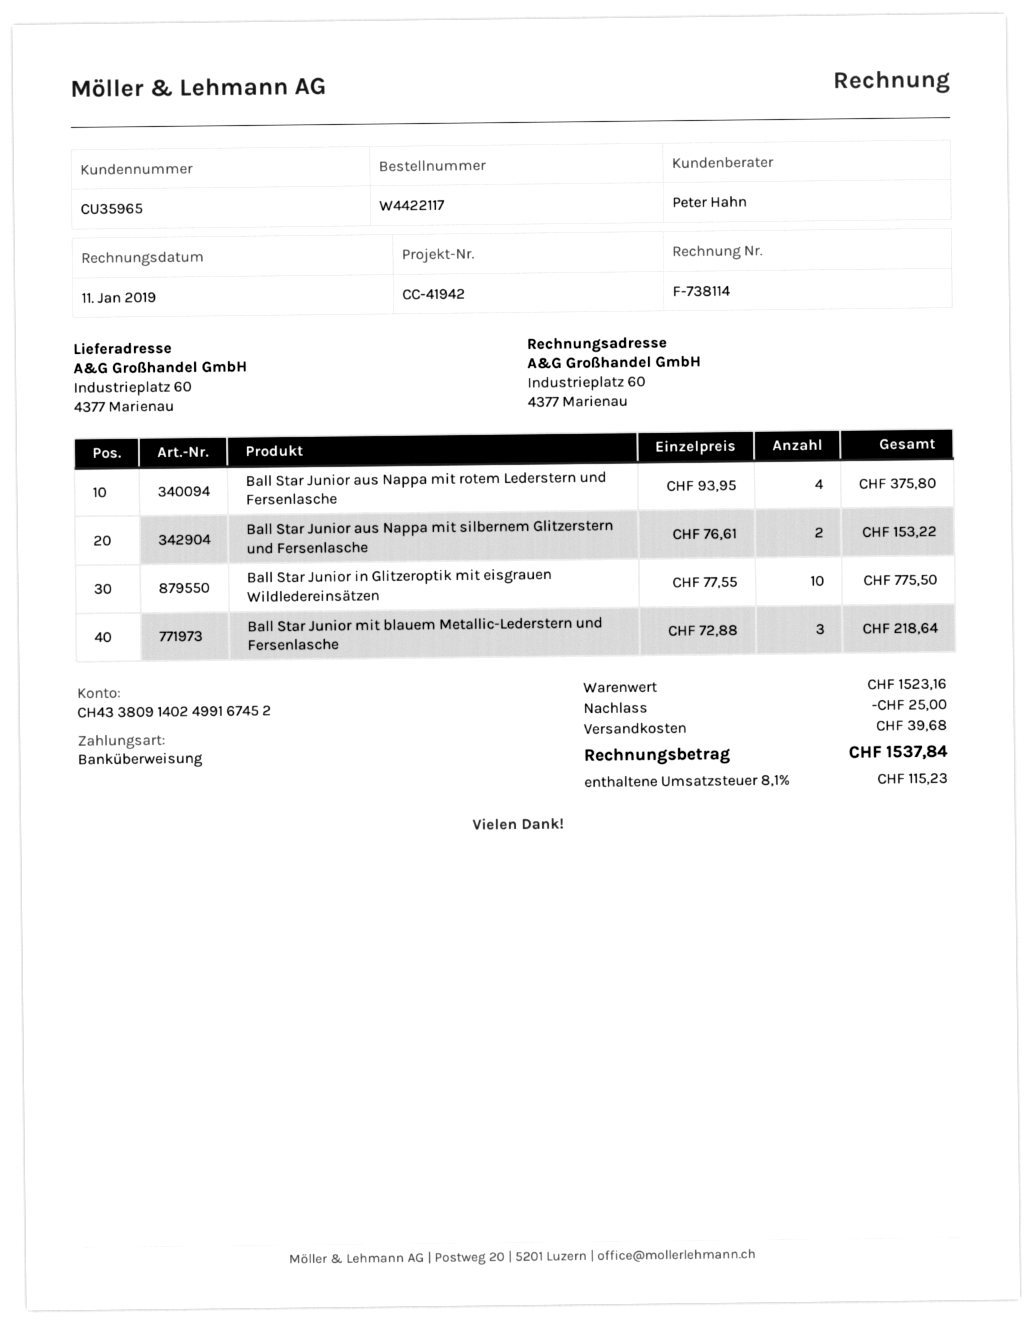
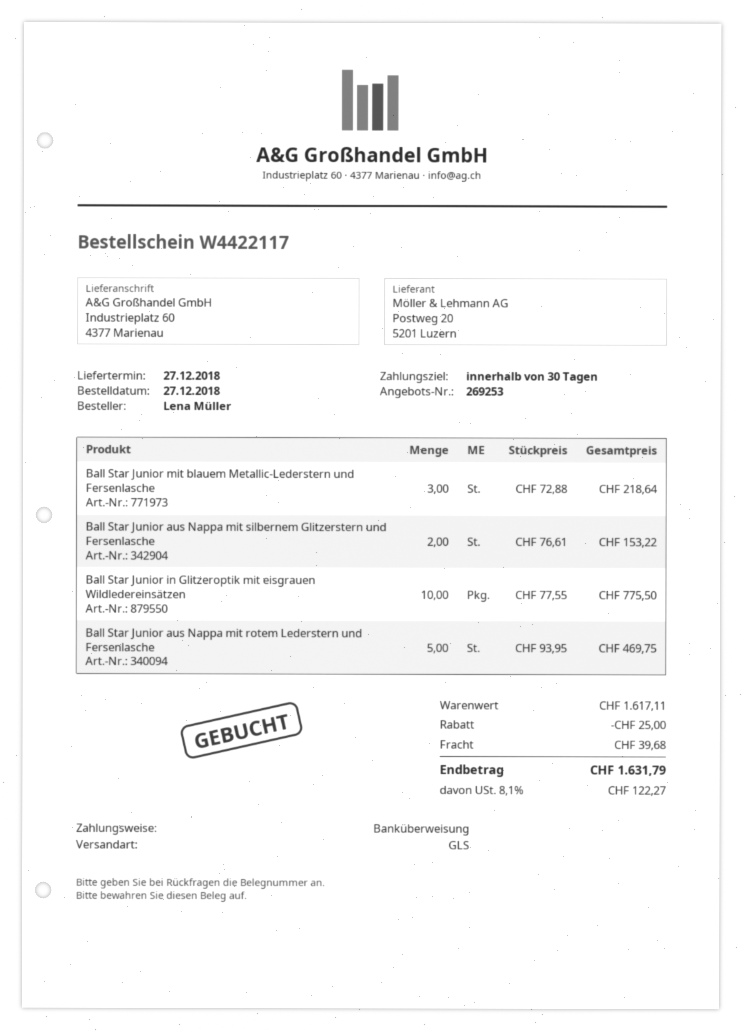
Ball Star Junior aus Nappa mit rotem Lederstern und Fersenlasche: 4 x 93.95 = 375.80 -> 5 x 93.95 = 469.75
subtotal: 1523.16 -> 1617.11
tax: 8.1% = 115.23 -> 8.1% = 122.27
total: 1537.84 -> 1631.79

